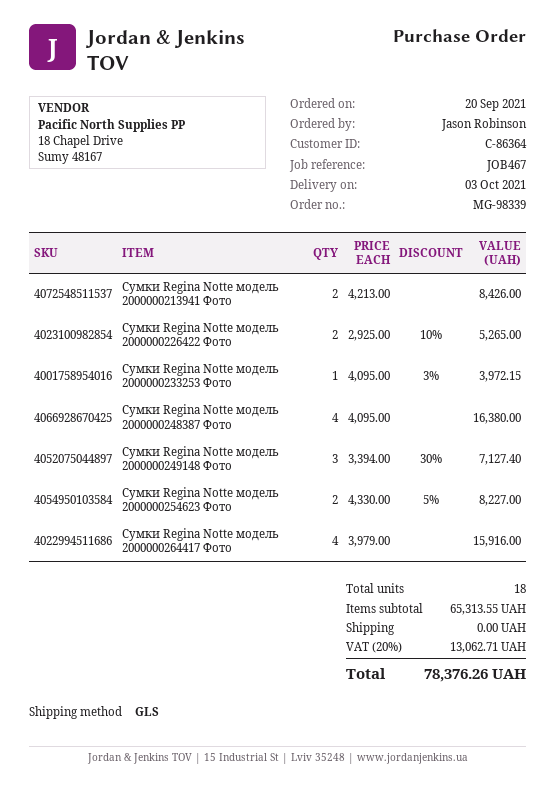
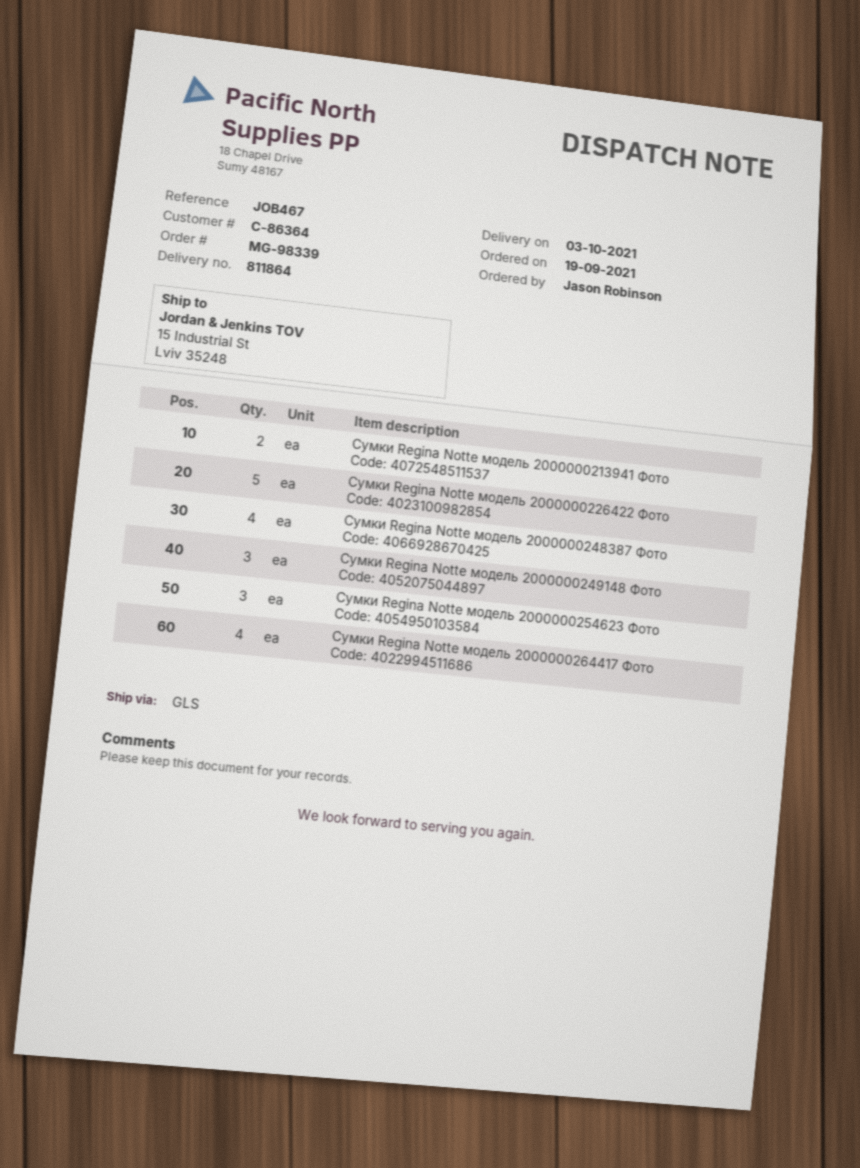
order date: 2021-09-20 -> 2021-09-19
Сумки Regina Notte модель 2000000226422 Фото: 2 -> 5
Сумки Regina Notte модель 2000000233253 Фото: 1 -> none
Сумки Regina Notte модель 2000000254623 Фото: 2 -> 3

